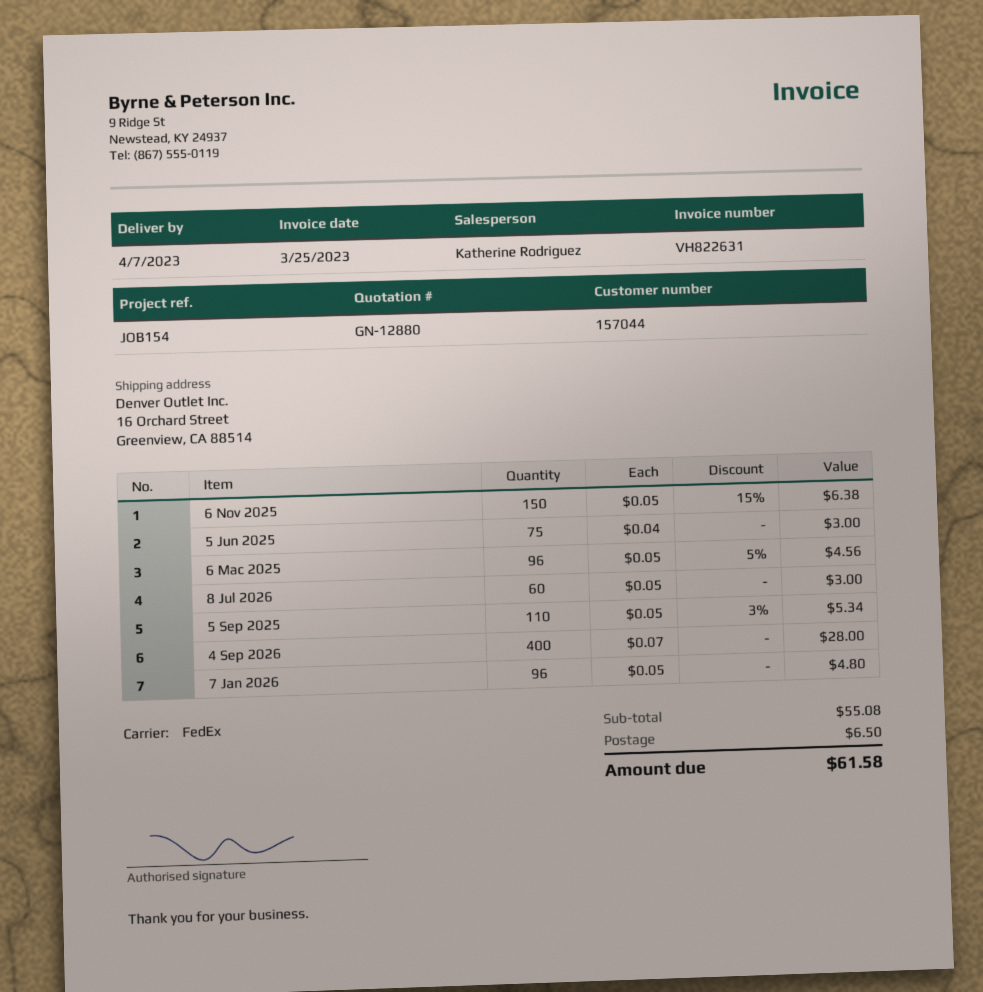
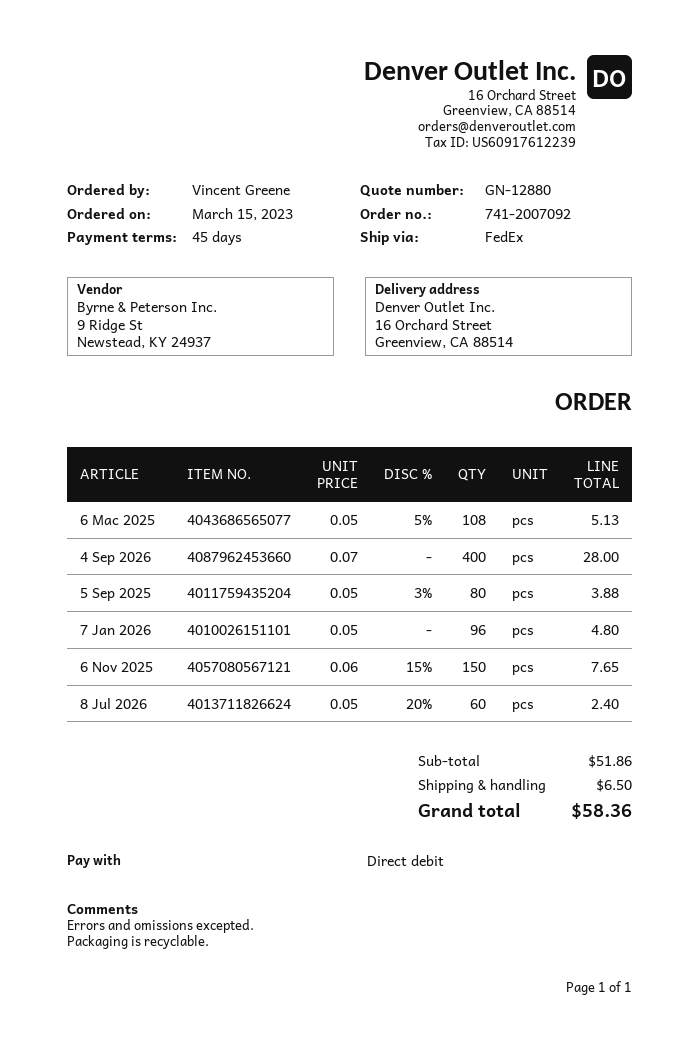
6 Nov 2025: 150 x 0.05 - 15% = 6.38 -> 150 x 0.06 - 15% = 7.65
5 Jun 2025: 75 x 0.04 = 3.00 -> none
6 Mac 2025: 96 x 0.05 - 5% = 4.56 -> 108 x 0.05 - 5% = 5.13
8 Jul 2026: 60 x 0.05 = 3.00 -> 60 x 0.05 - 20% = 2.40
5 Sep 2025: 110 x 0.05 - 3% = 5.34 -> 80 x 0.05 - 3% = 3.88
subtotal: 55.08 -> 51.86
total: 61.58 -> 58.36

